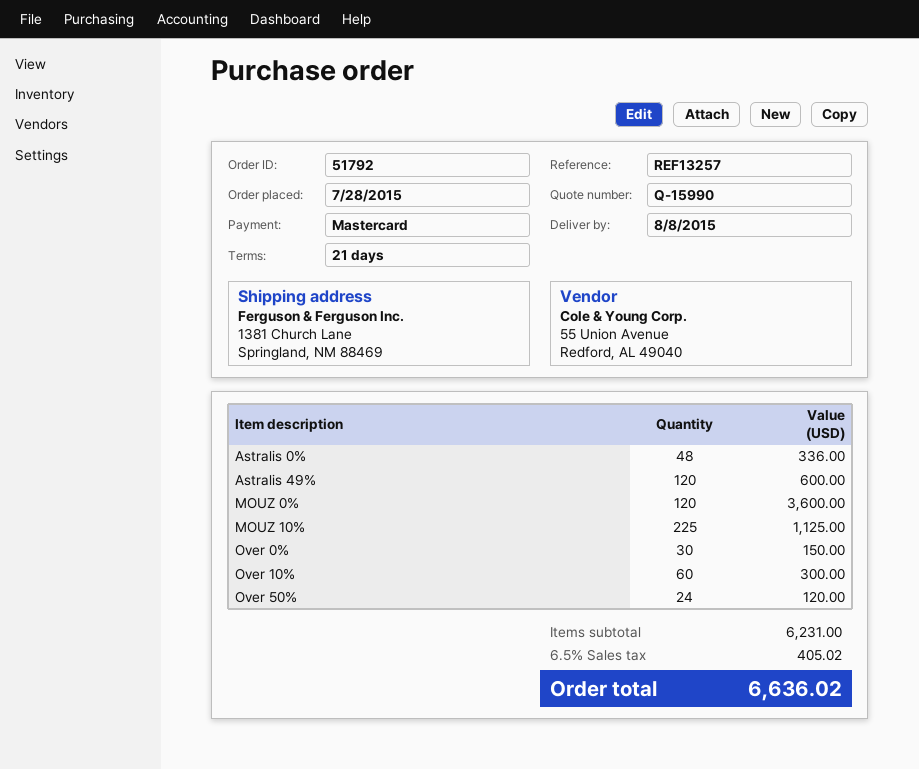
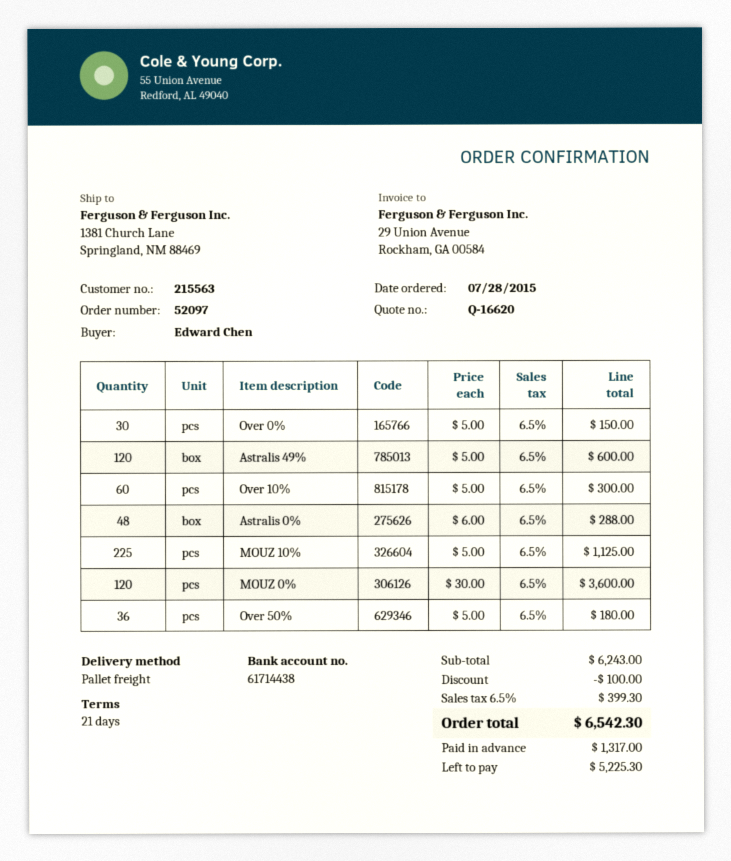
quote number: Q-15990 -> Q-16620
order number: 51792 -> 52097
Astralis 0%: 48 for 336.00 -> 48 for 288.00
Over 50%: 24 for 120.00 -> 36 for 180.00
subtotal: 6231.00 -> 6243.00
discount: none -> 100.00
tax: 6.5% = 405.02 -> 6.5% = 399.30
total: 6636.02 -> 6542.30

